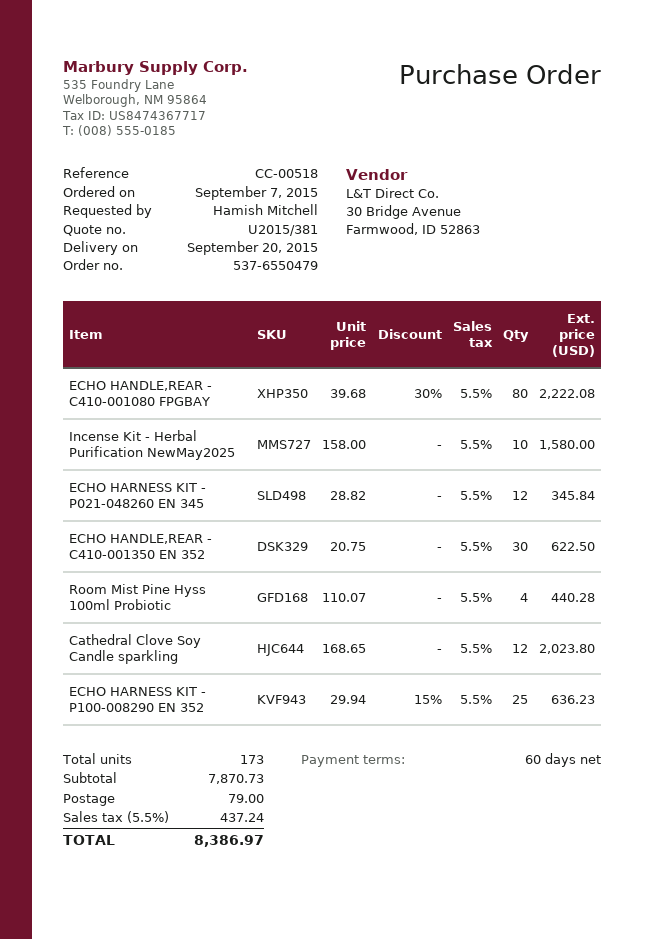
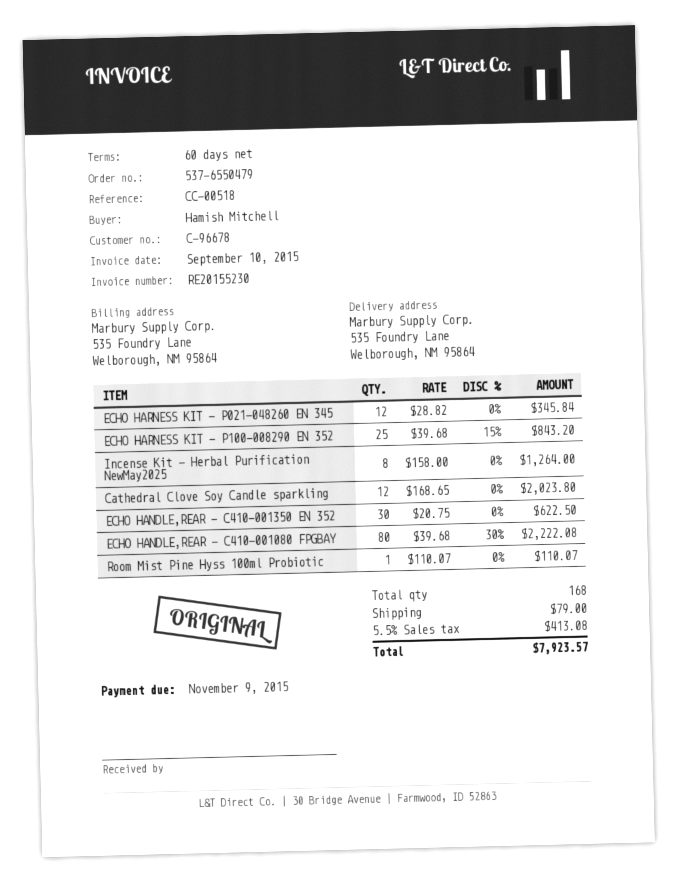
Incense Kit - Herbal Purification NewMay2025: 10 x 158.00 = 1580.00 -> 8 x 158.00 = 1264.00
Room Mist Pine Hyss 100ml Probiotic: 4 x 110.07 = 440.28 -> 1 x 110.07 = 110.07
ECHO HARNESS KIT - P100-008290 EN 352: 25 x 29.94 - 15% = 636.23 -> 25 x 39.68 - 15% = 843.20
total quantity: 173 -> 168
tax: 5.5% = 437.24 -> 5.5% = 413.08
total: 8386.97 -> 7923.57

